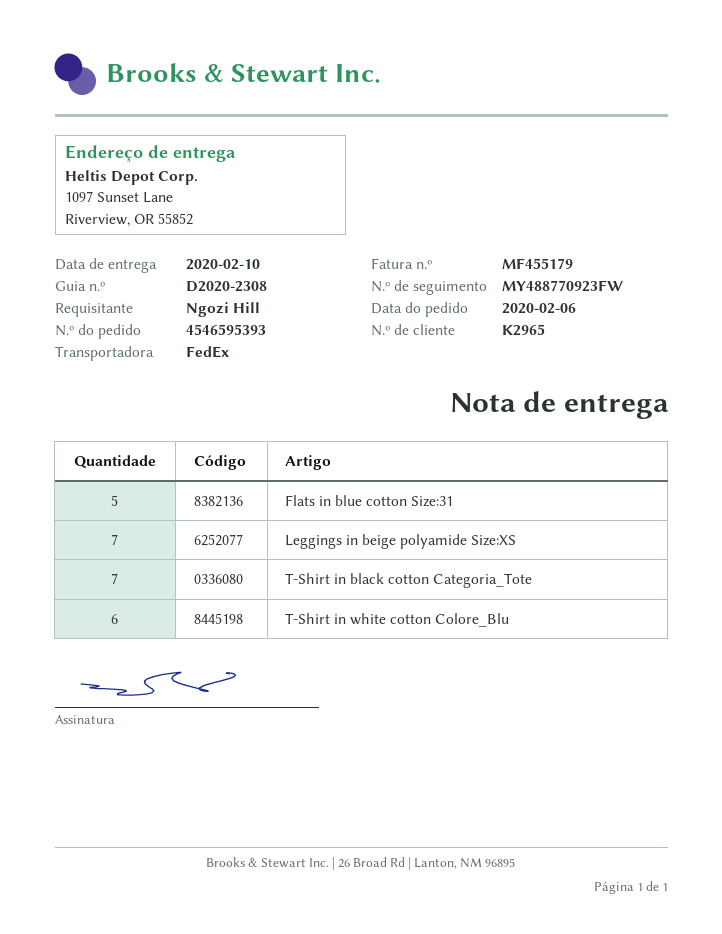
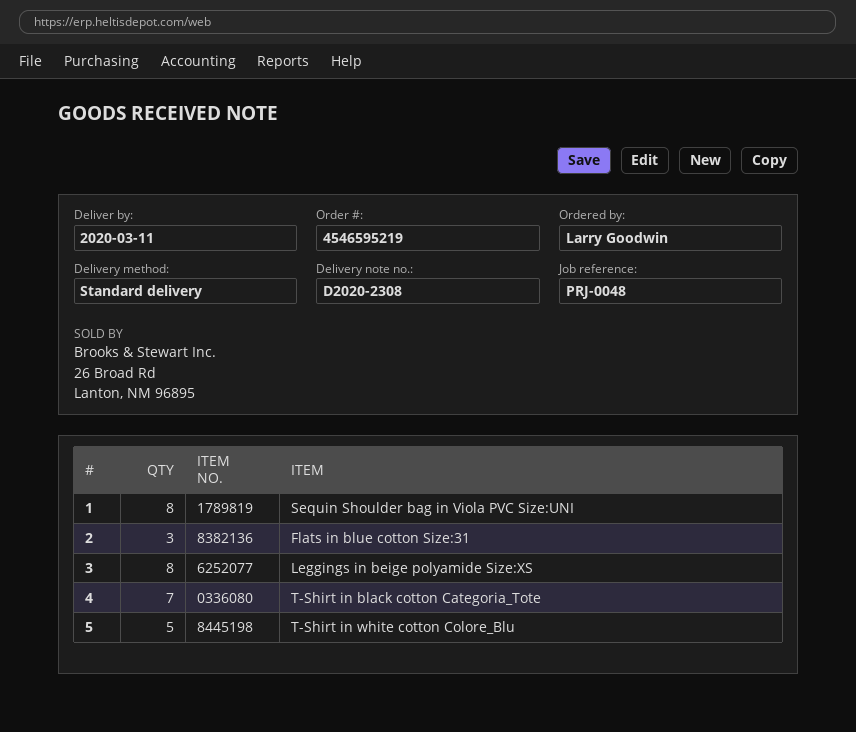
order number: 4546595393 -> 4546595219
delivery date: 2020-02-10 -> 2020-03-11
ordered by: Ngozi Hill -> Larry Goodwin
shipping method: FedEx -> standard
Flats in blue cotton Size:31: 5 -> 3
Leggings in beige polyamide Size:XS: 7 -> 8
T-Shirt in white cotton Colore_Blu: 6 -> 5
Sequin Shoulder bag in Viola PVC Size:UNI: none -> 8

